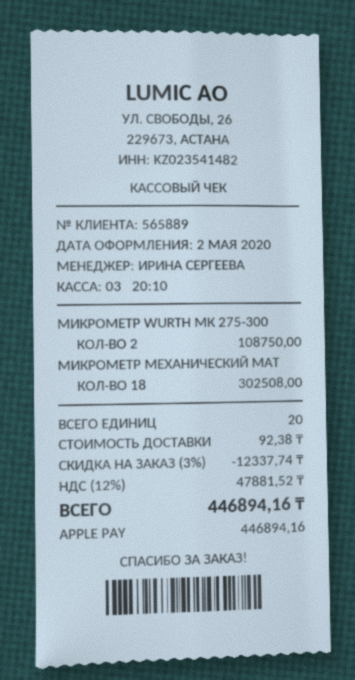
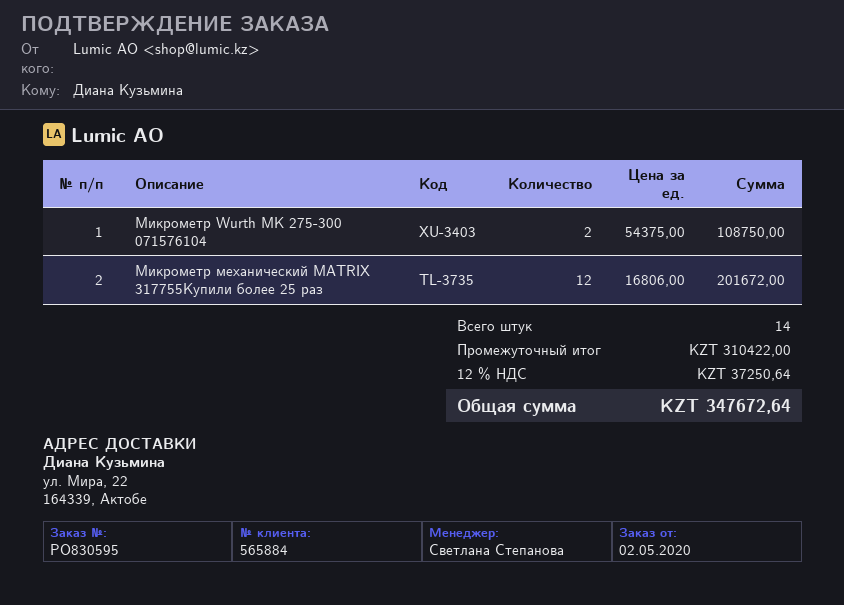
customer number: 565889 -> 565884
sales rep: ИРИНА СЕРГЕЕВА -> Светлана Степанова
МИКРОМЕТР МЕХАНИЧЕСКИЙ MAT: 18 for 302508.00 -> 12 for 201672.00
total quantity: 20 -> 14
discount: 3% = 12337.74 -> none
shipping: 92.38 -> none
tax: 12% = 47881.52 -> 12% = 37250.64
total: 446894.16 -> 347672.64

